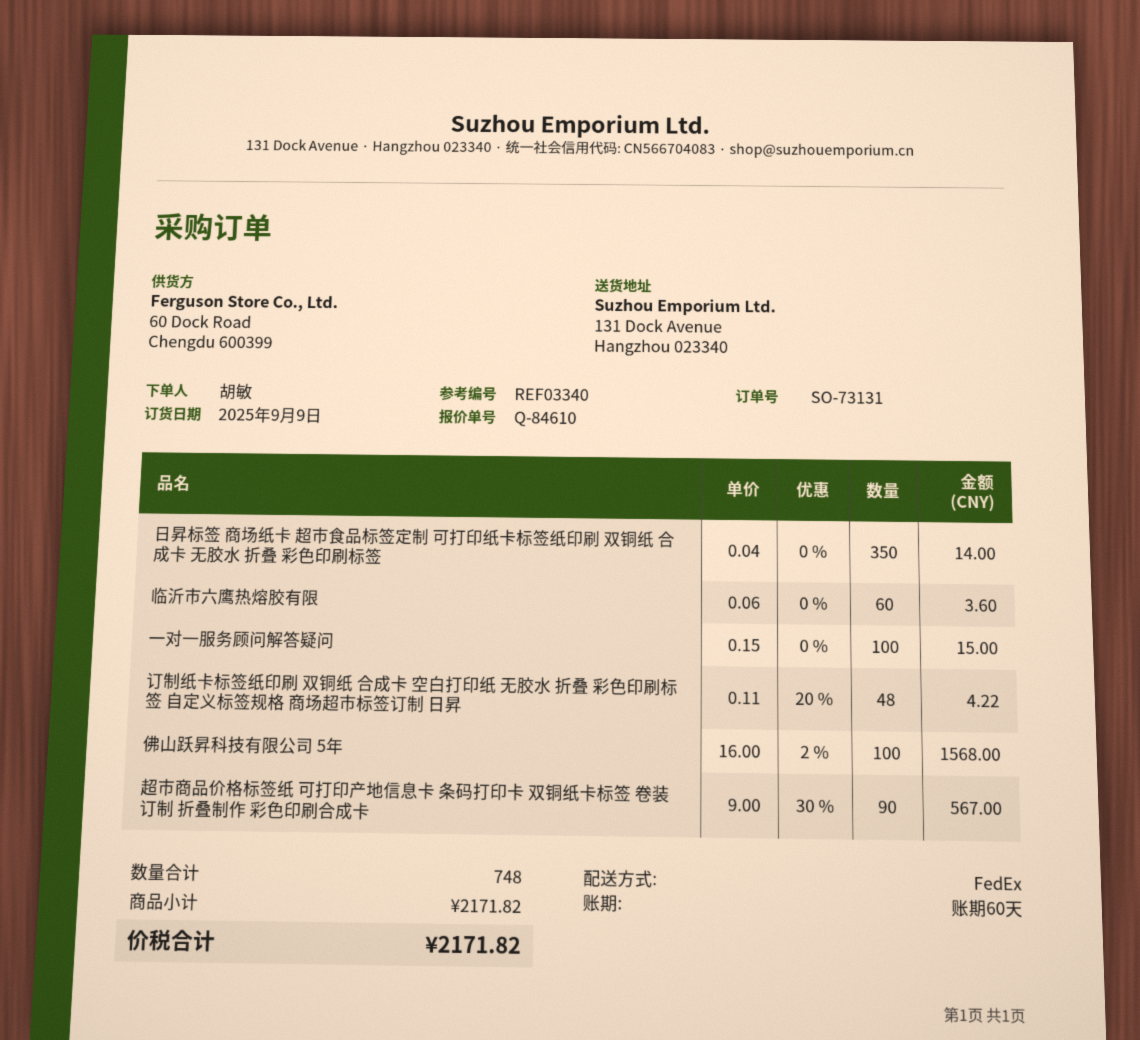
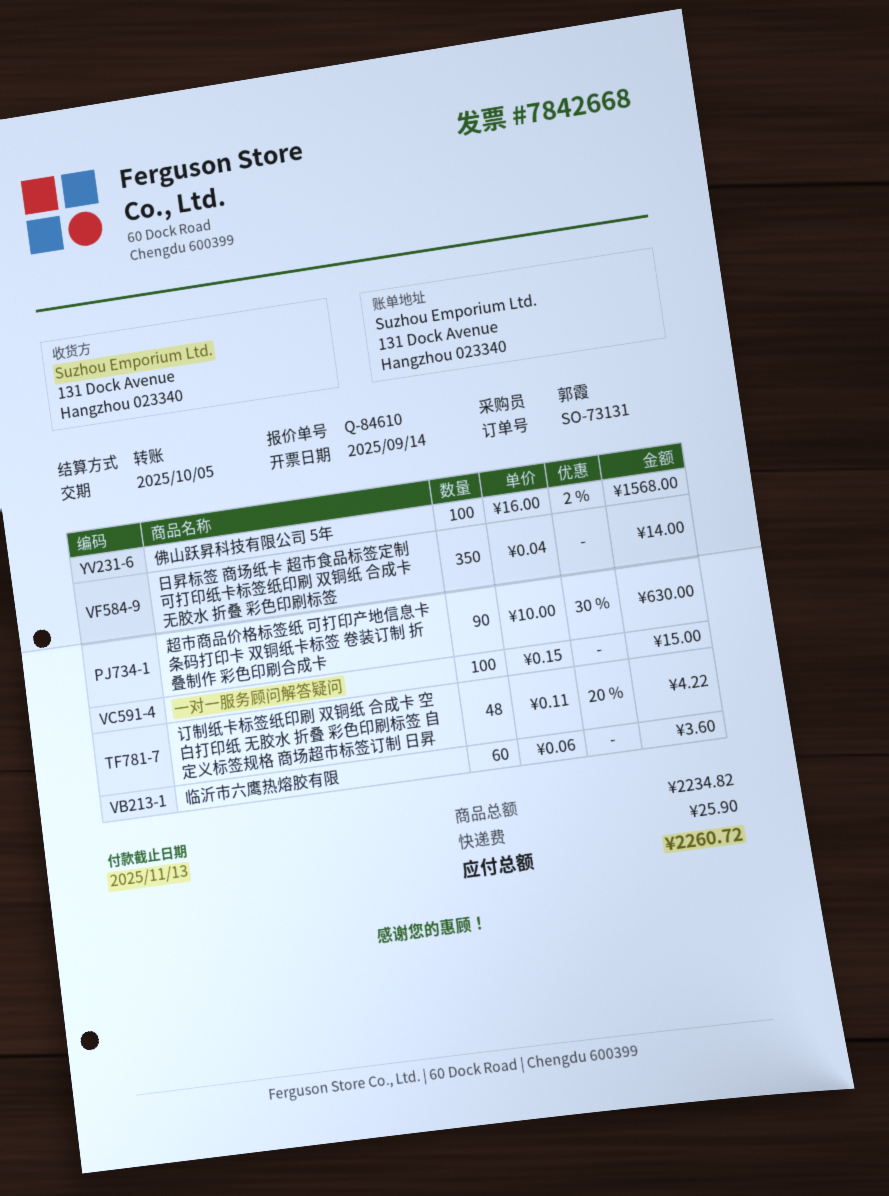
ordered by: 胡敏 -> 郭霞
超市商品价格标签纸 可打印产地信息卡 条码打印卡 双铜纸卡标签 卷装订制 折叠制作 彩色印刷合成卡: 90 x 9.00 - 30% = 567.00 -> 90 x 10.00 - 30% = 630.00
subtotal: 2171.82 -> 2234.82
shipping: none -> 25.90
total: 2171.82 -> 2260.72

